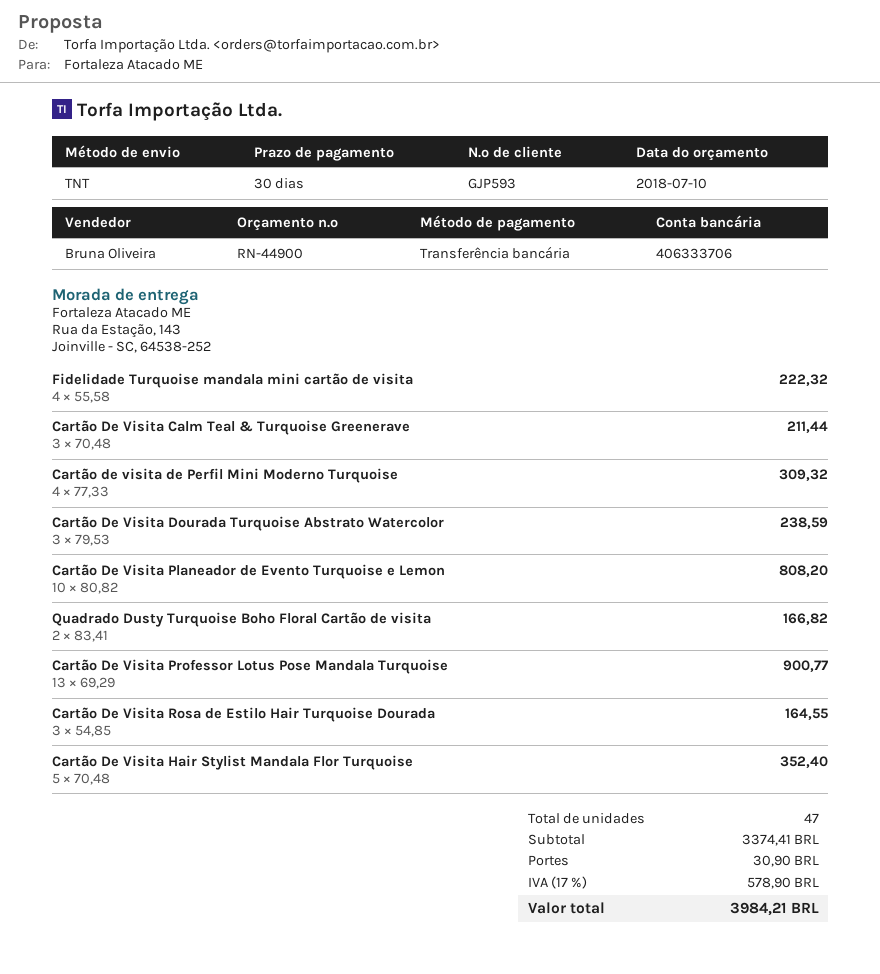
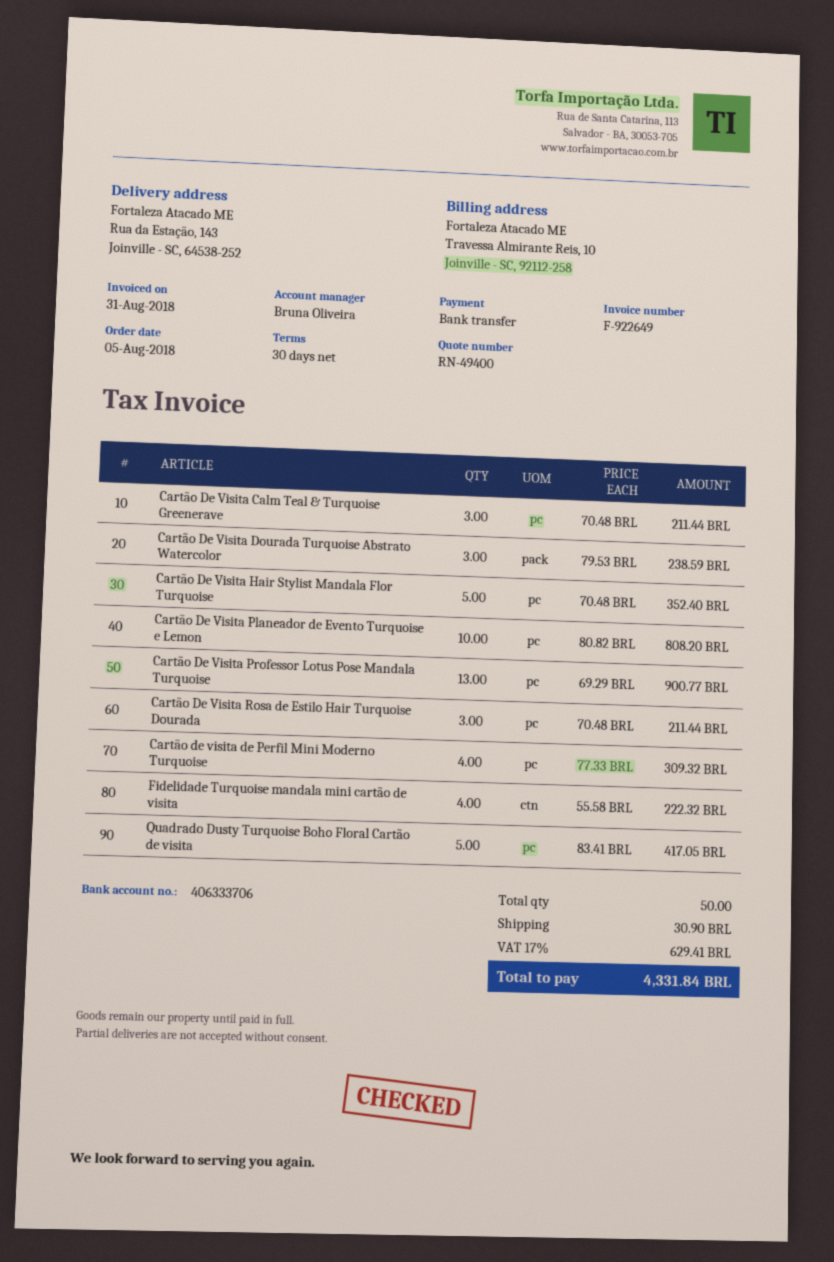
quote number: RN-44900 -> RN-49400
Quadrado Dusty Turquoise Boho Floral Cartão de visita: 2 x 83.41 = 166.82 -> 5 x 83.41 = 417.05
Cartão De Visita Rosa de Estilo Hair Turquoise Dourada: 3 x 54.85 = 164.55 -> 3 x 70.48 = 211.44
total quantity: 47 -> 50
tax: 17% = 578.90 -> 17% = 629.41
total: 3984.21 -> 4331.84

